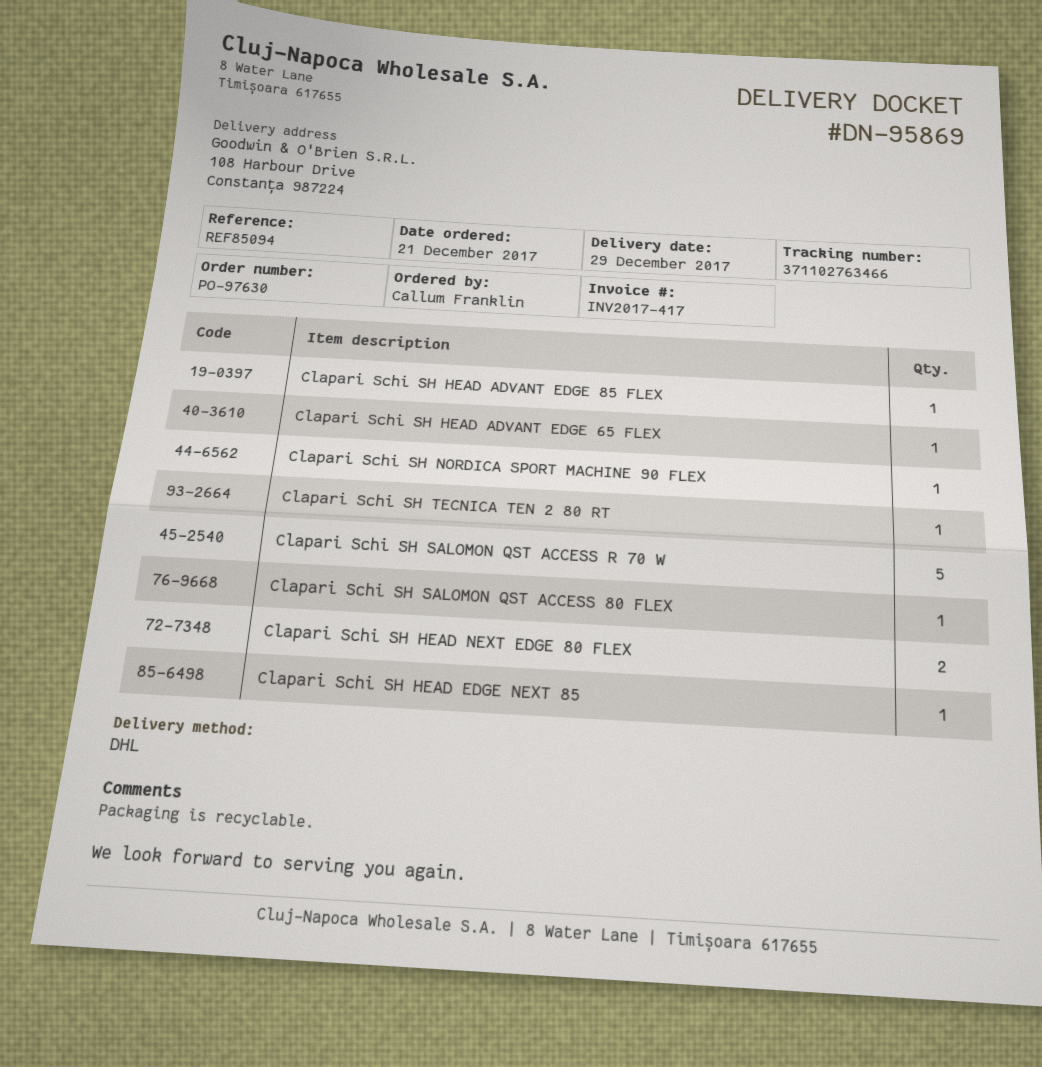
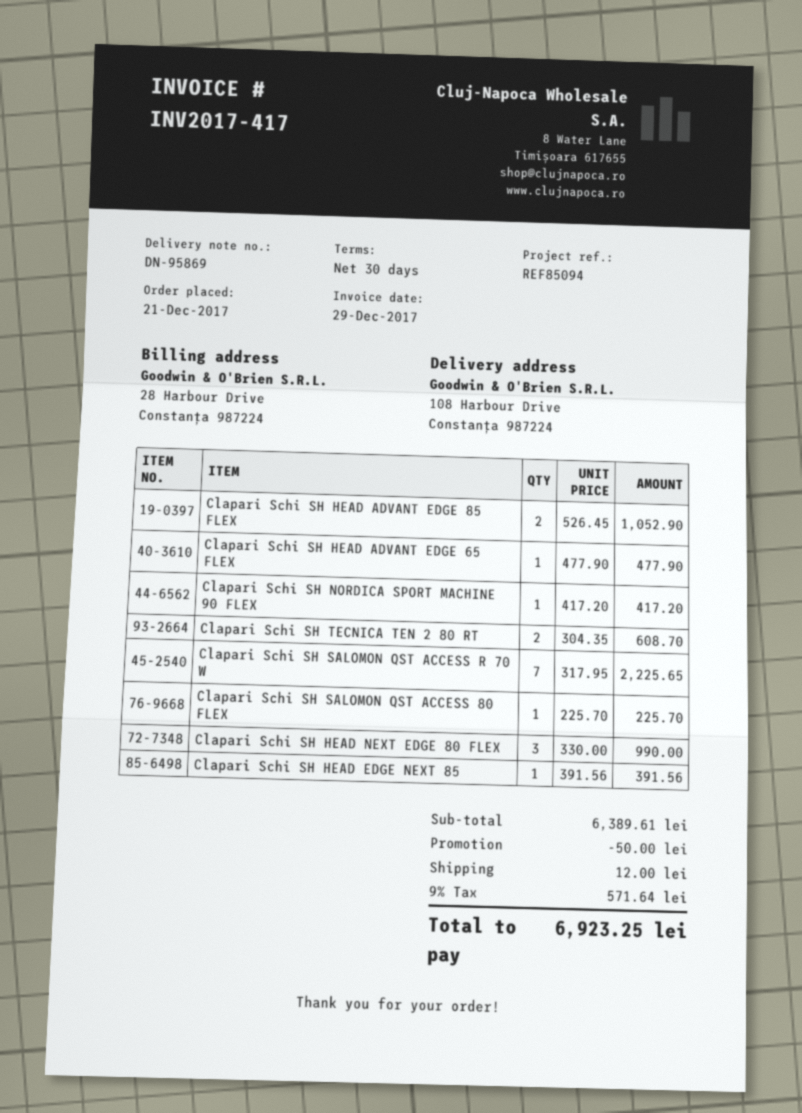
Clapari Schi SH HEAD ADVANT EDGE 85 FLEX: 1 -> 2
Clapari Schi SH TECNICA TEN 2 80 RT: 1 -> 2
Clapari Schi SH SALOMON QST ACCESS R 70 W: 5 -> 7
Clapari Schi SH HEAD NEXT EDGE 80 FLEX: 2 -> 3

